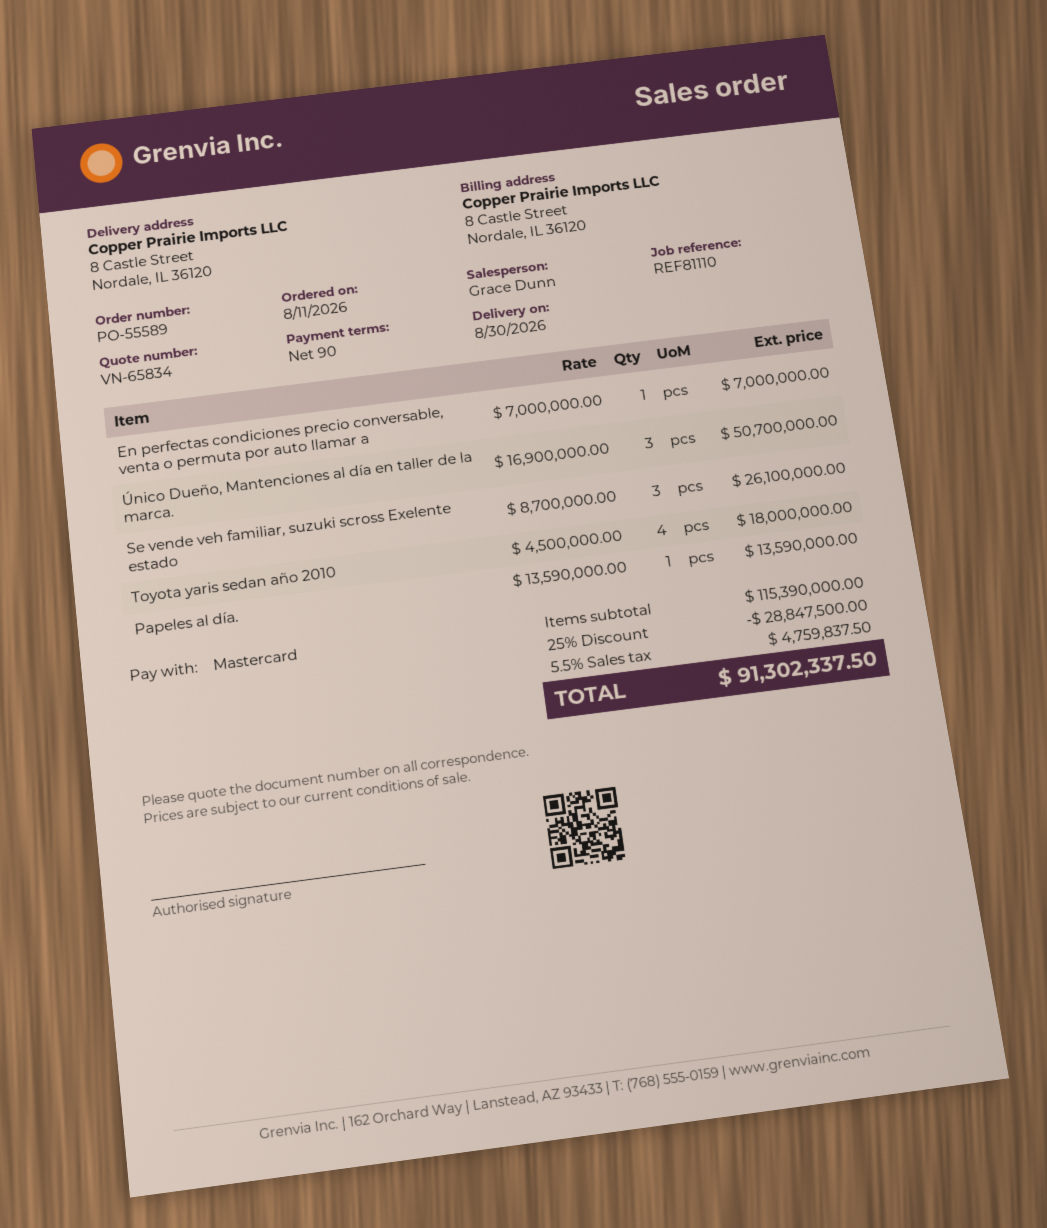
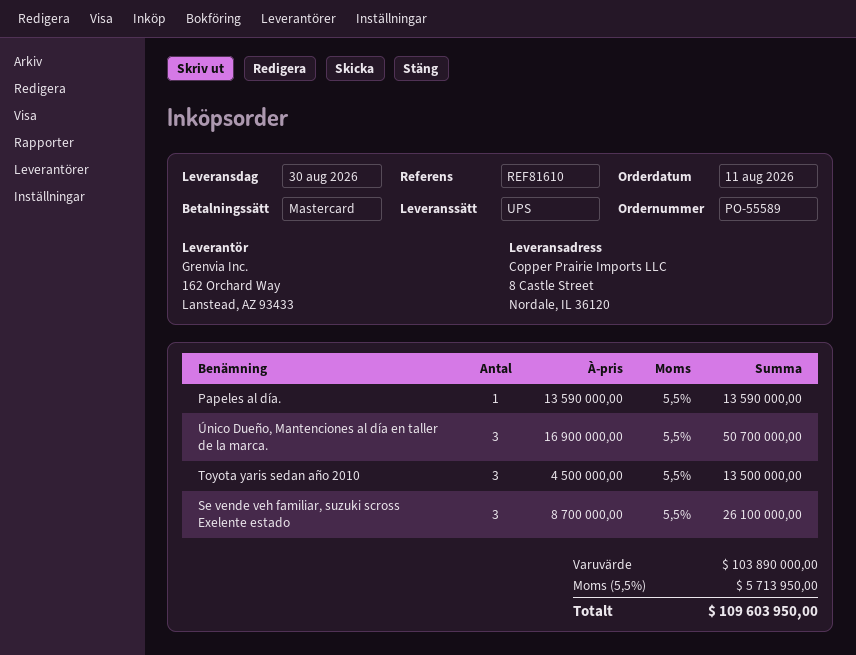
reference: REF81110 -> REF81610
En perfectas condiciones precio conversable, venta o permuta por auto llamar a: 1 x 7000000.00 = 7000000.00 -> none
Toyota yaris sedan año 2010: 4 x 4500000.00 = 18000000.00 -> 3 x 4500000.00 = 13500000.00
subtotal: 115390000.00 -> 103890000.00
discount: 25% = 28847500.00 -> none
tax: 5.5% = 4759837.50 -> 5.5% = 5713950.00
total: 91302337.50 -> 109603950.00

